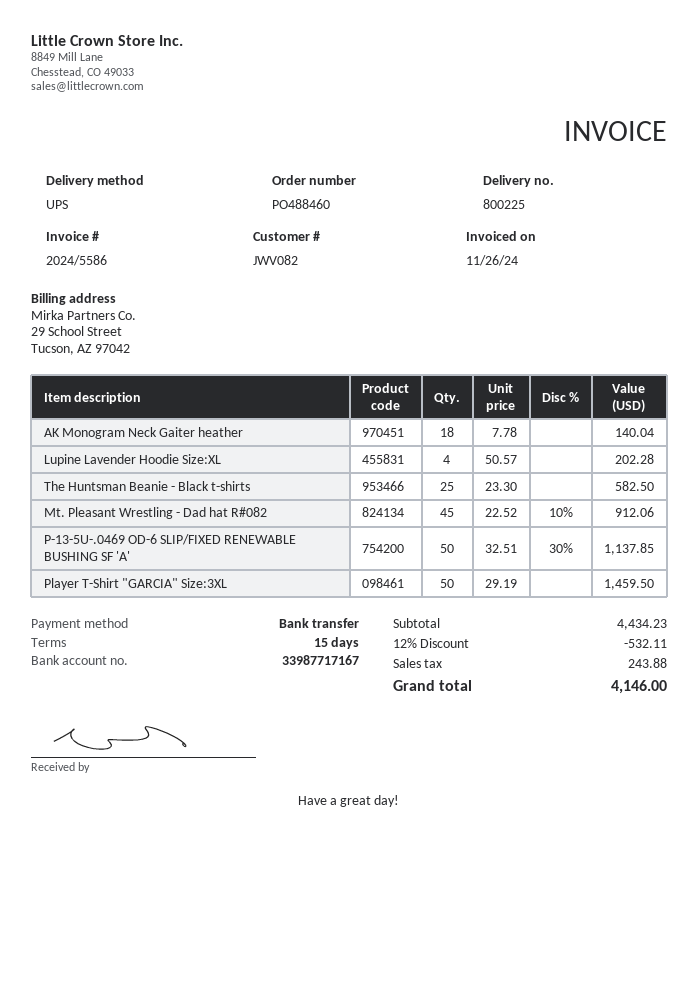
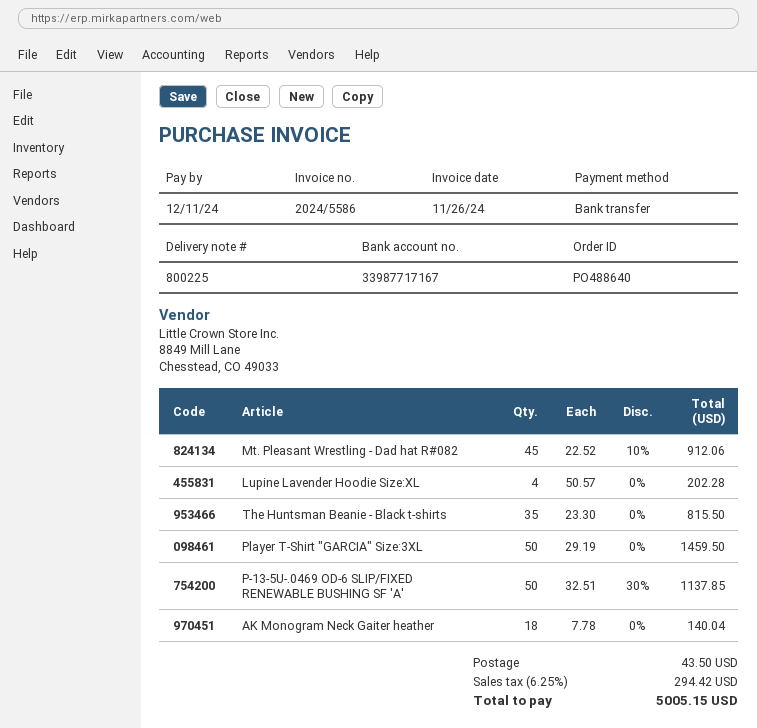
order number: PO488460 -> PO488640
The Huntsman Beanie - Black t-shirts: 25 x 23.30 = 582.50 -> 35 x 23.30 = 815.50
discount: 12% = 532.11 -> none
shipping: none -> 43.50
tax: 243.88 -> 294.42
total: 4146.00 -> 5005.15

